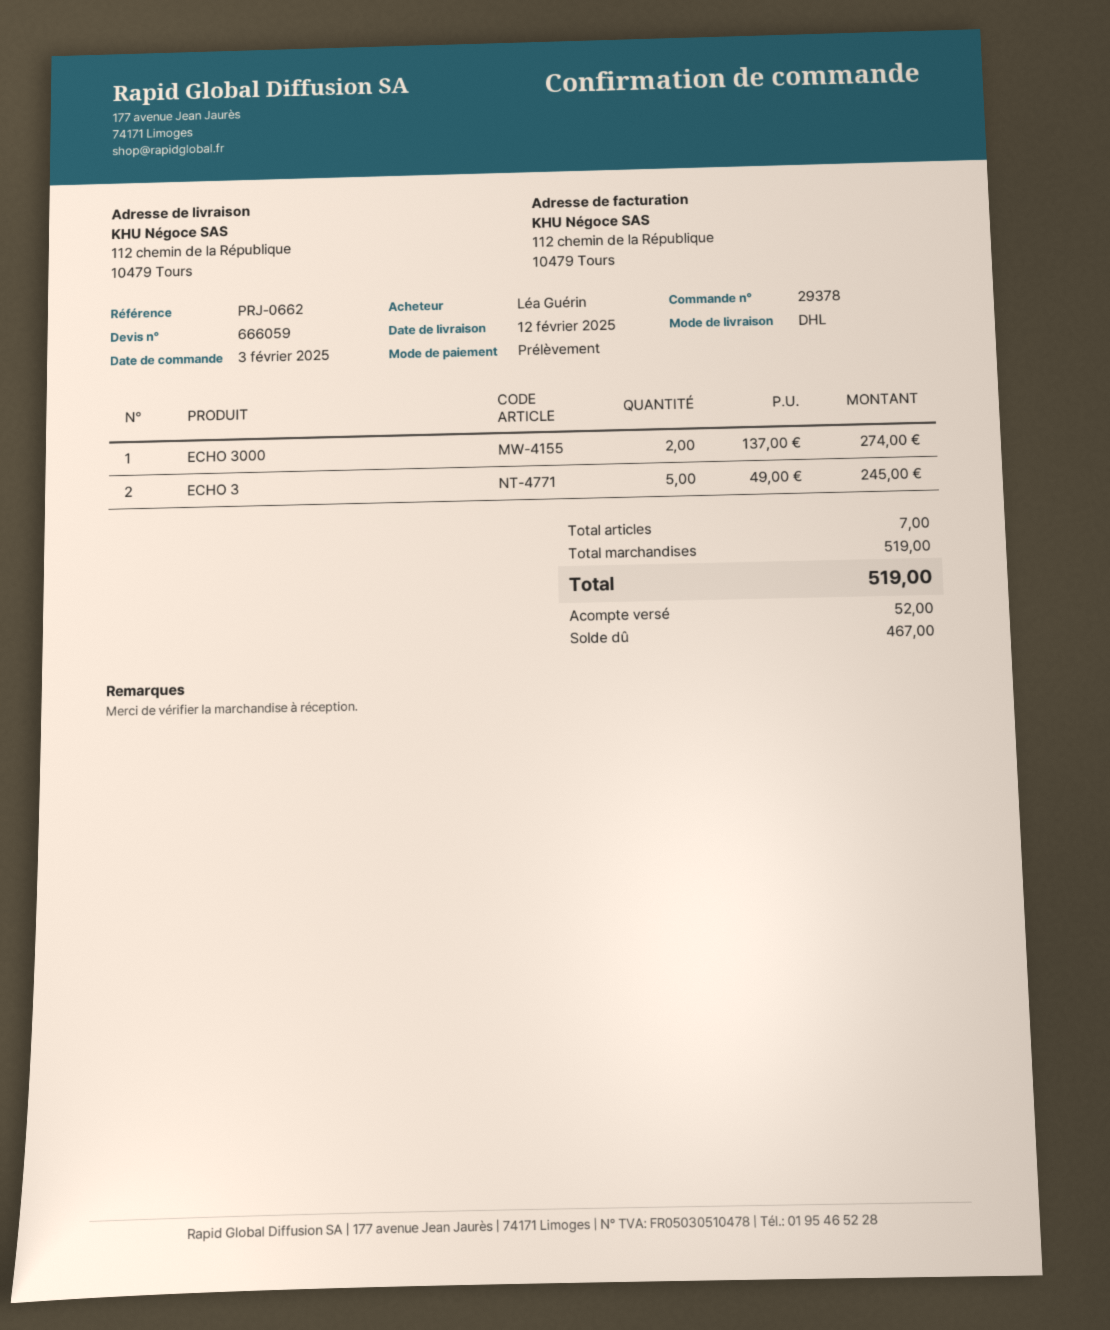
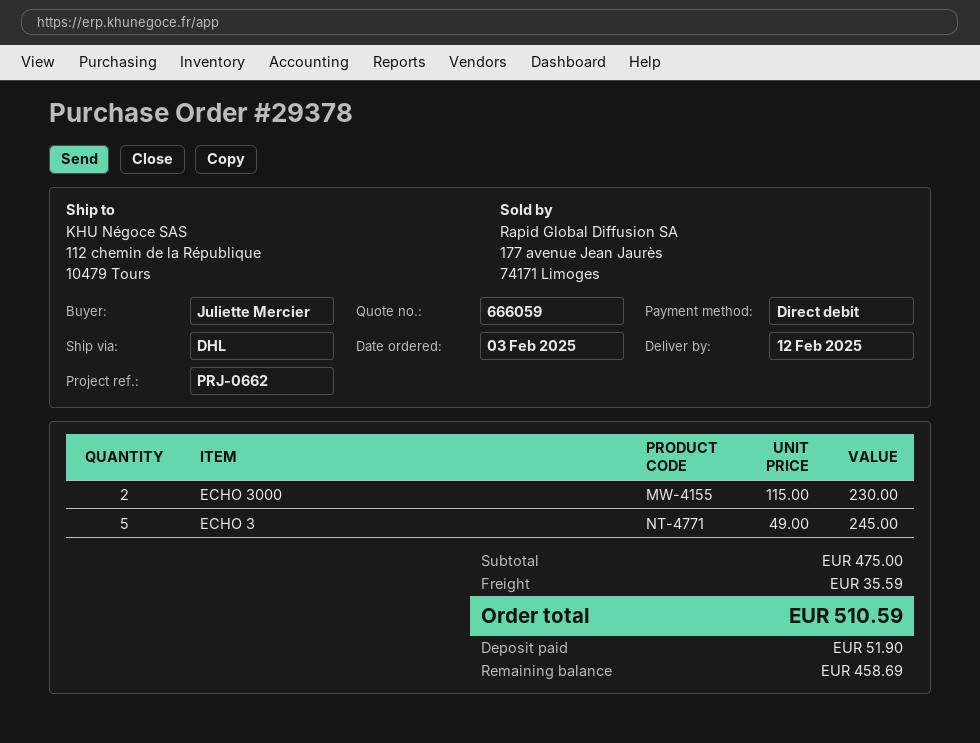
ordered by: Léa Guérin -> Juliette Mercier
ECHO 3000: 2 x 137.00 = 274.00 -> 2 x 115.00 = 230.00
subtotal: 519.00 -> 475.00
shipping: none -> 35.59
total: 519.00 -> 510.59
deposit: 52.00 -> 51.90
balance: 467.00 -> 458.69

